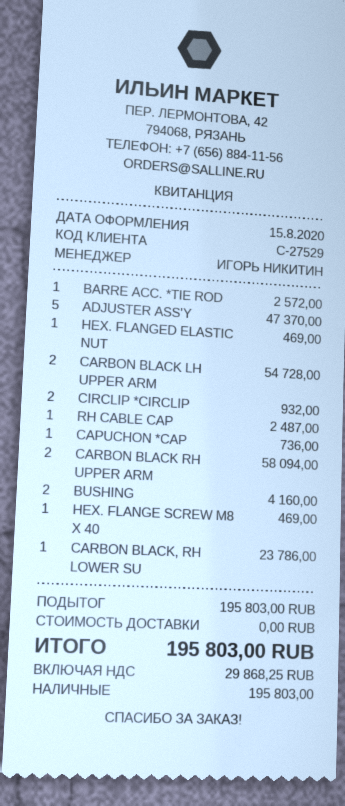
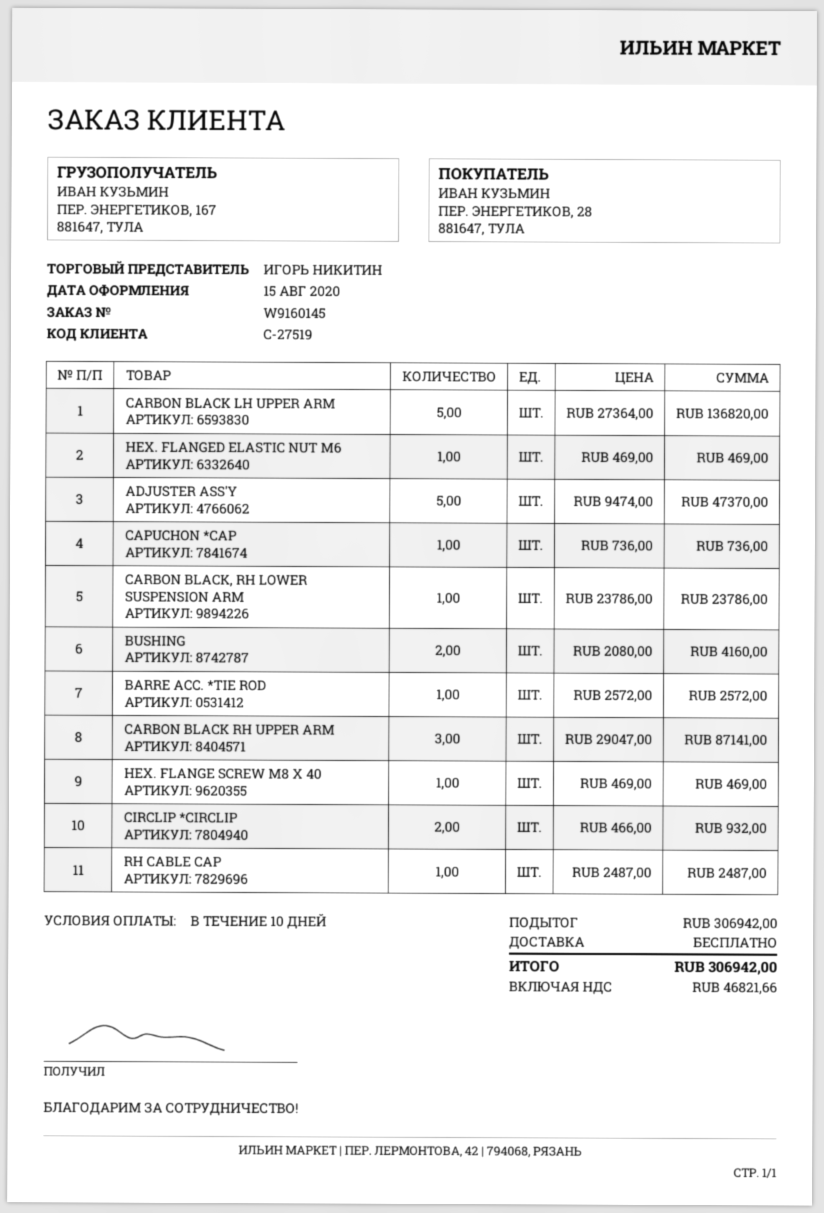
customer number: C-27529 -> C-27519
CARBON BLACK LH UPPER ARM: 2 for 54728.00 -> 5 for 136820.00
CARBON BLACK RH UPPER ARM: 2 for 58094.00 -> 3 for 87141.00
subtotal: 195803.00 -> 306942.00
tax: 29868.25 -> 46821.66
total: 195803.00 -> 306942.00

